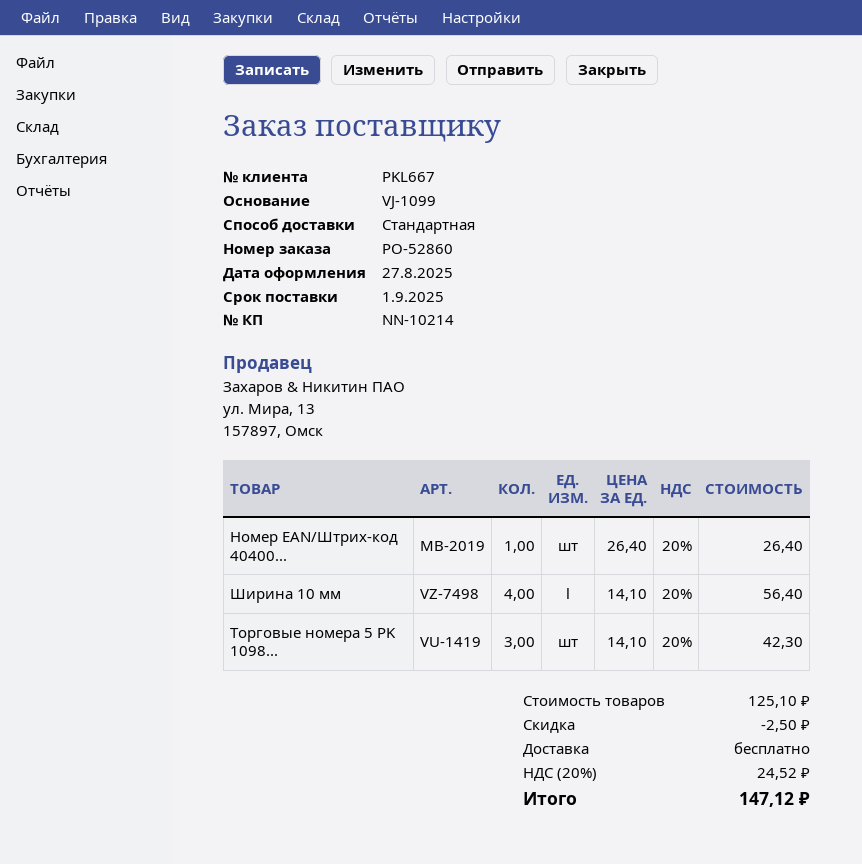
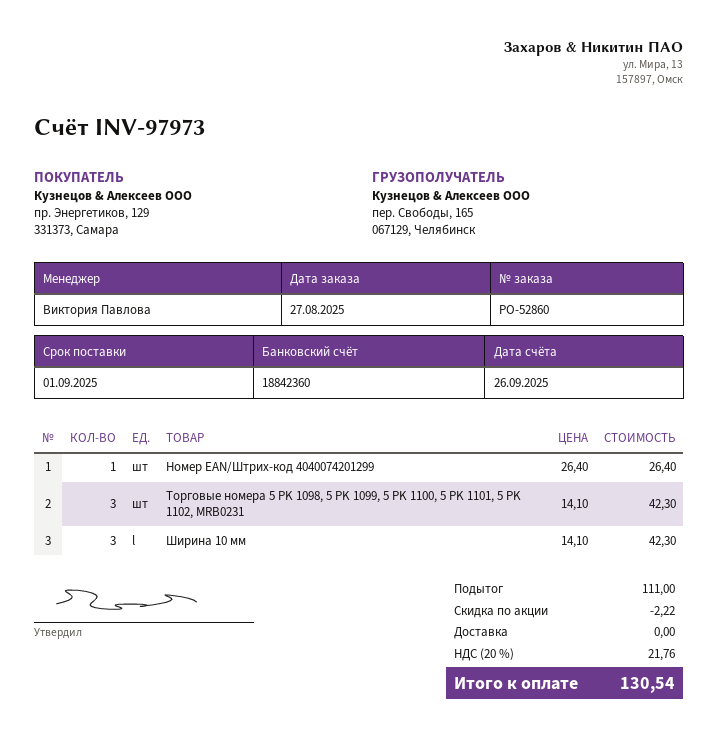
Ширина 10 мм: 4 x 14.10 = 56.40 -> 3 x 14.10 = 42.30
subtotal: 125.10 -> 111.00
discount: 2.50 -> 2.22
tax: 20% = 24.52 -> 20% = 21.76
total: 147.12 -> 130.54

